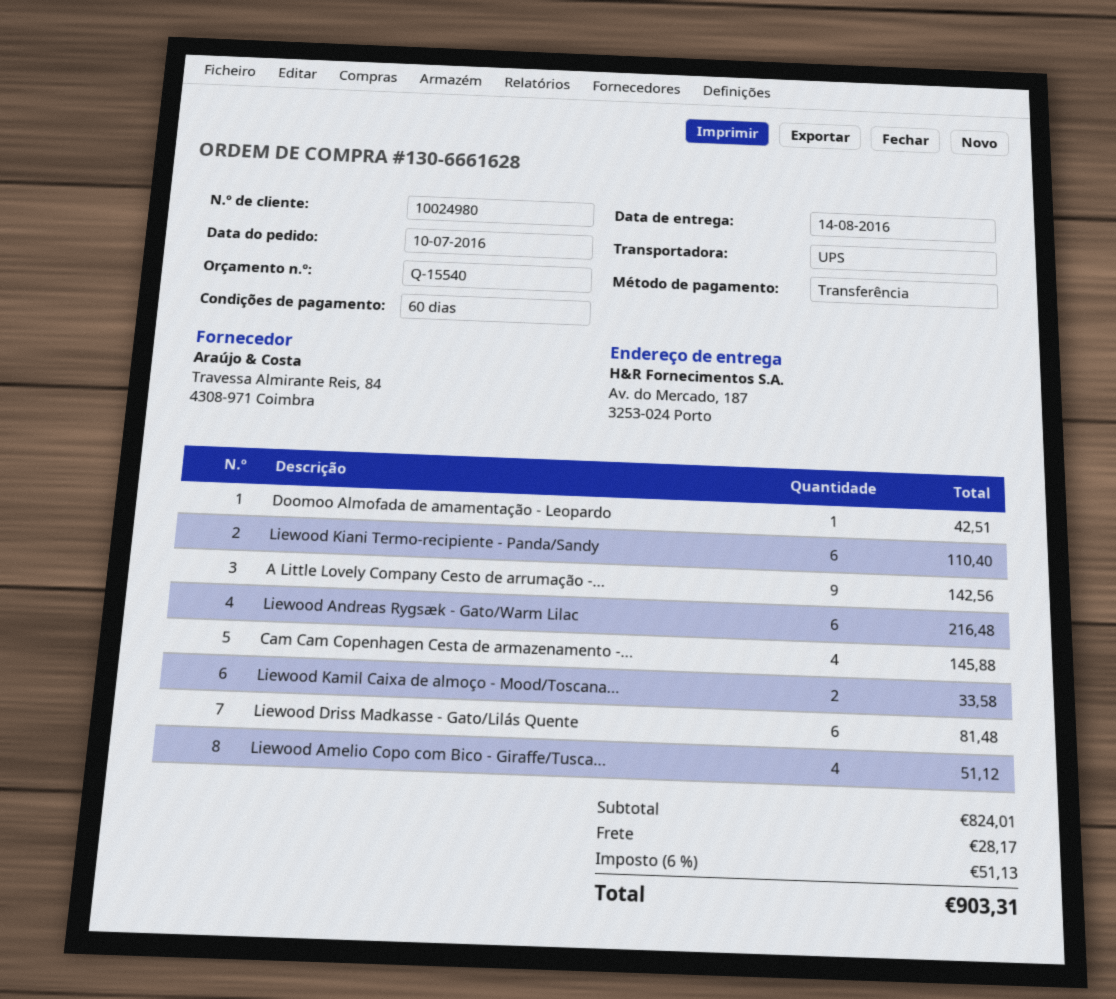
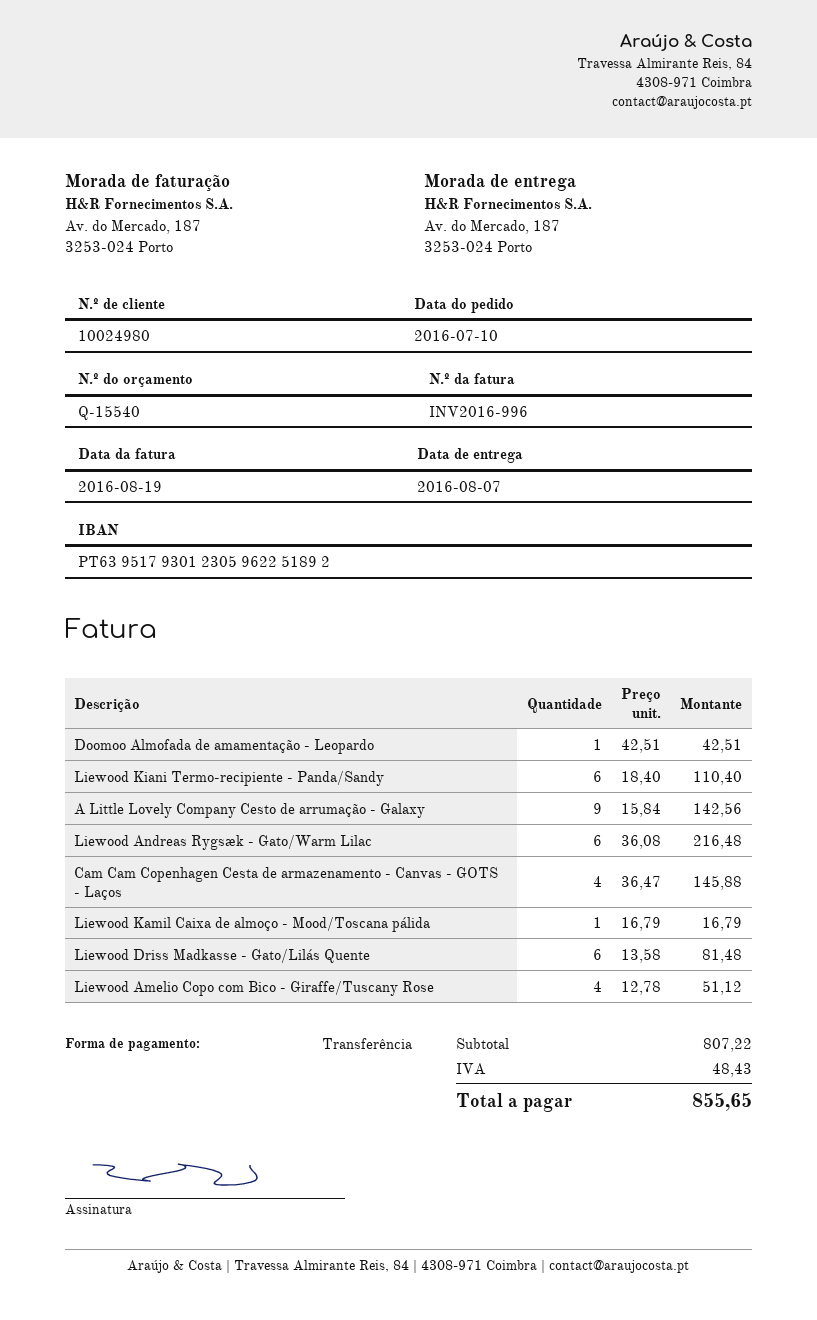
delivery date: 2016-08-14 -> 2016-08-07
Liewood Kamil Caixa de almoço - Mood/Toscana...: 2 for 33.58 -> 1 for 16.79
subtotal: 824.01 -> 807.22
shipping: 28.17 -> none
tax: 51.13 -> 48.43
total: 903.31 -> 855.65

